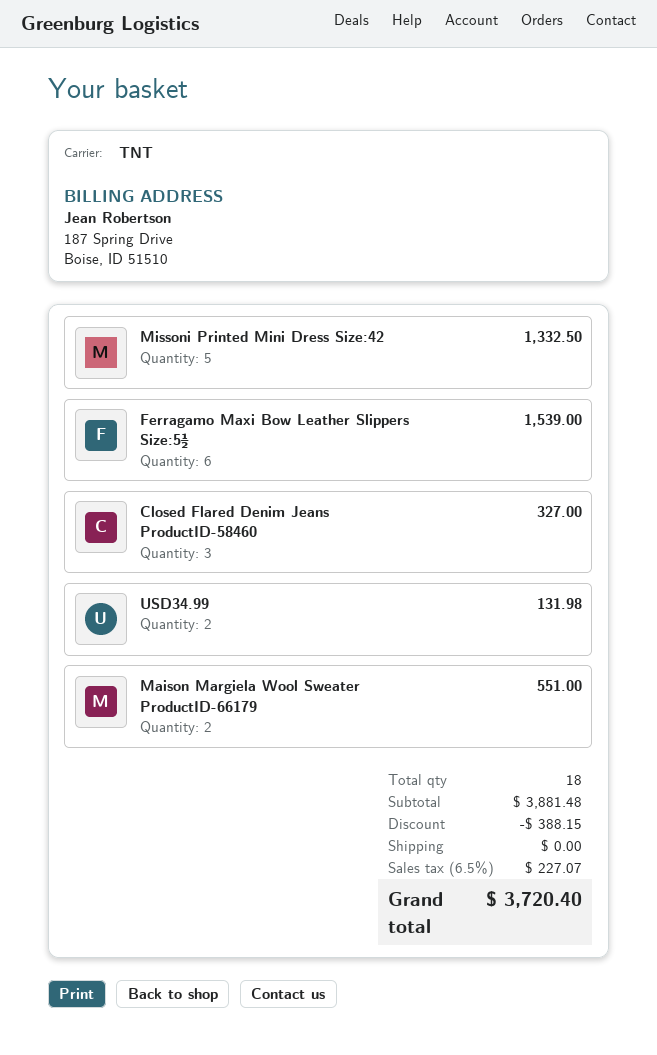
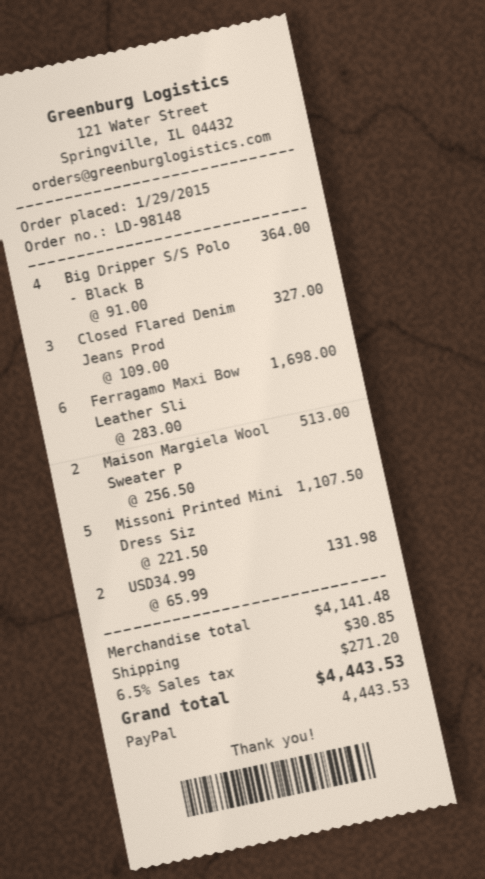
Missoni Printed Mini Dress Size:42: 5 for 1332.50 -> 5 for 1107.50
Ferragamo Maxi Bow Leather Slippers Size:5½: 6 for 1539.00 -> 6 for 1698.00
Maison Margiela Wool Sweater ProductID-66179: 2 for 551.00 -> 2 for 513.00
Big Dripper S/S Polo - Black B: none -> 4 for 364.00
subtotal: 3881.48 -> 4141.48
discount: 388.15 -> none
shipping: 0.00 -> 30.85
tax: 6.5% = 227.07 -> 6.5% = 271.20
total: 3720.40 -> 4443.53

